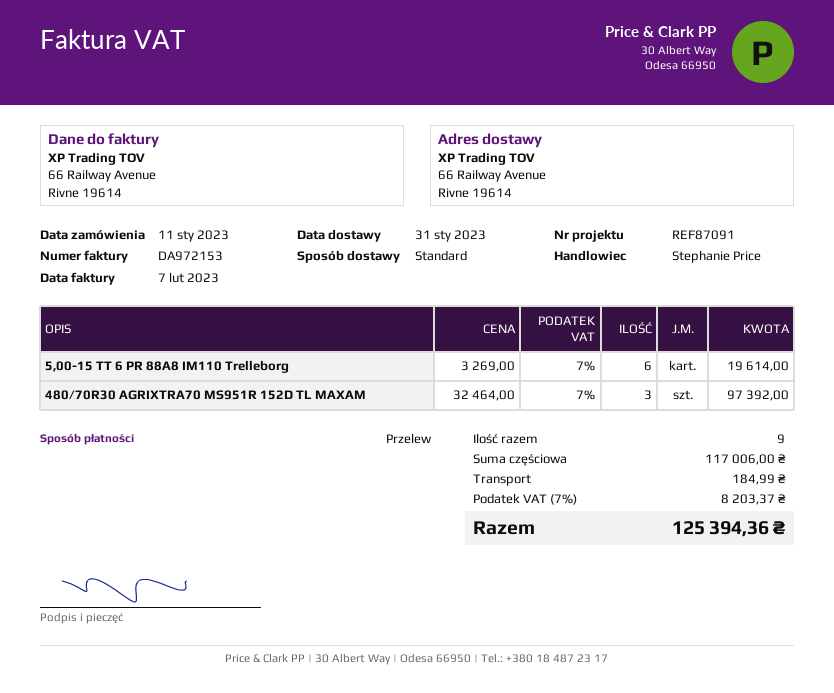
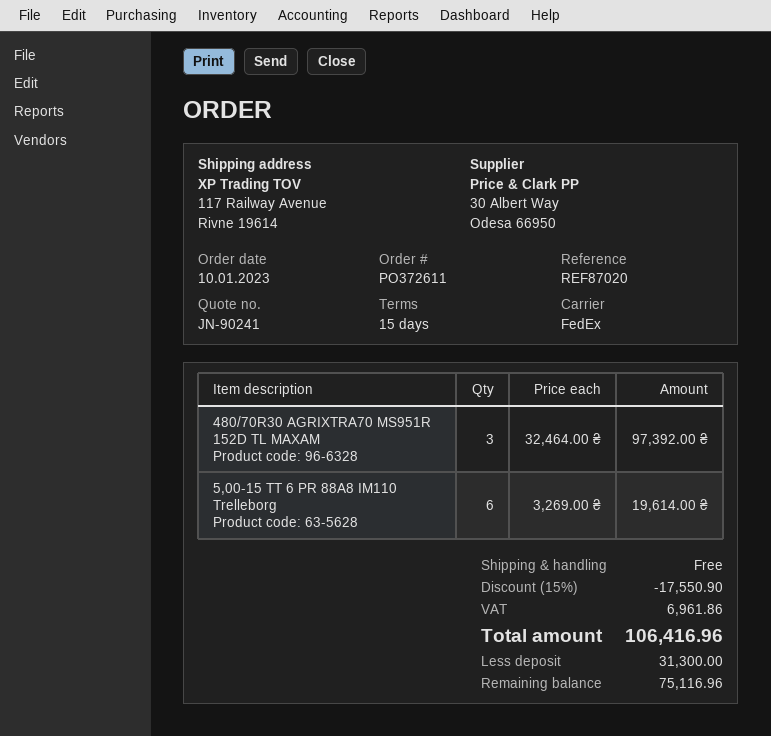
order date: 2023-01-11 -> 2023-01-10
reference: REF87091 -> REF87020
shipping method: standard -> FedEx
ship to: 66 Railway Avenue, Rivne 19614 -> 117 Railway Avenue, Rivne 19614
discount: none -> 15% = 17550.90
shipping: 184.99 -> 0.00
tax: 8203.37 -> 6961.86
total: 125394.36 -> 106416.96

